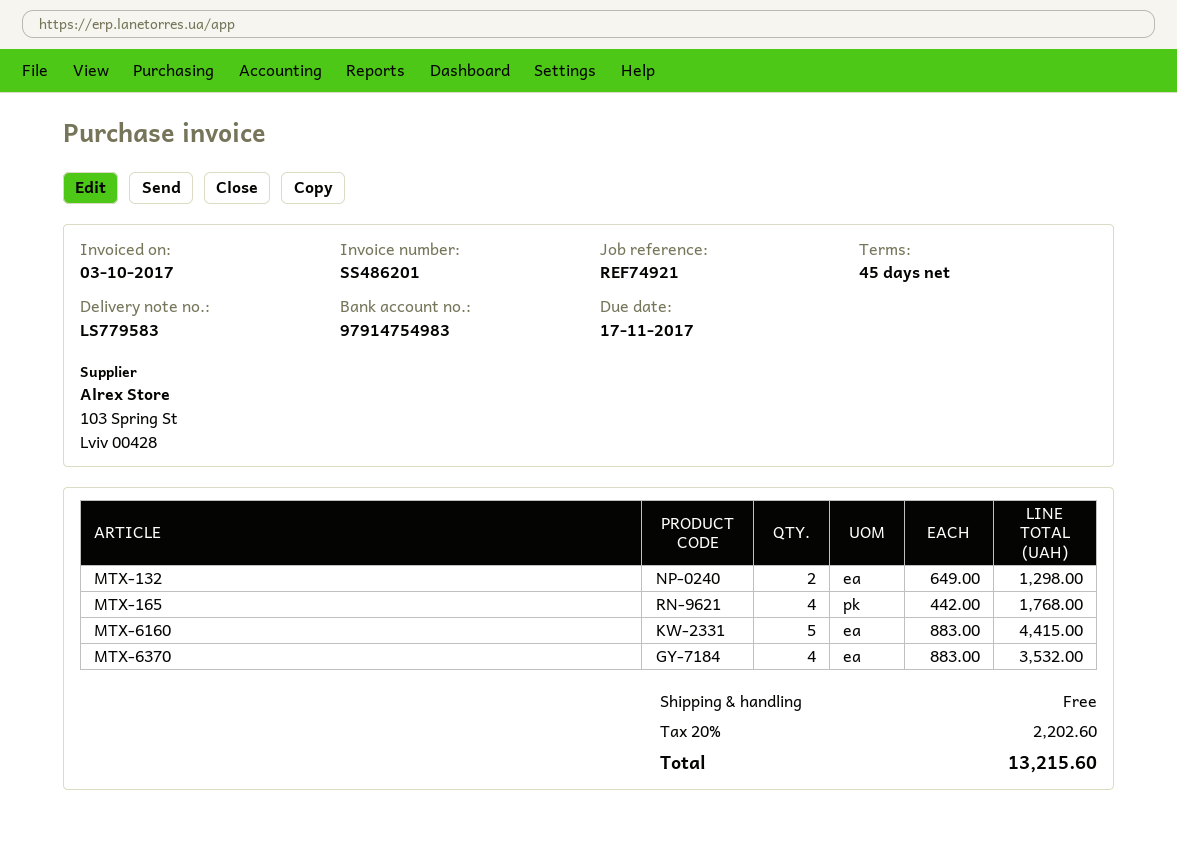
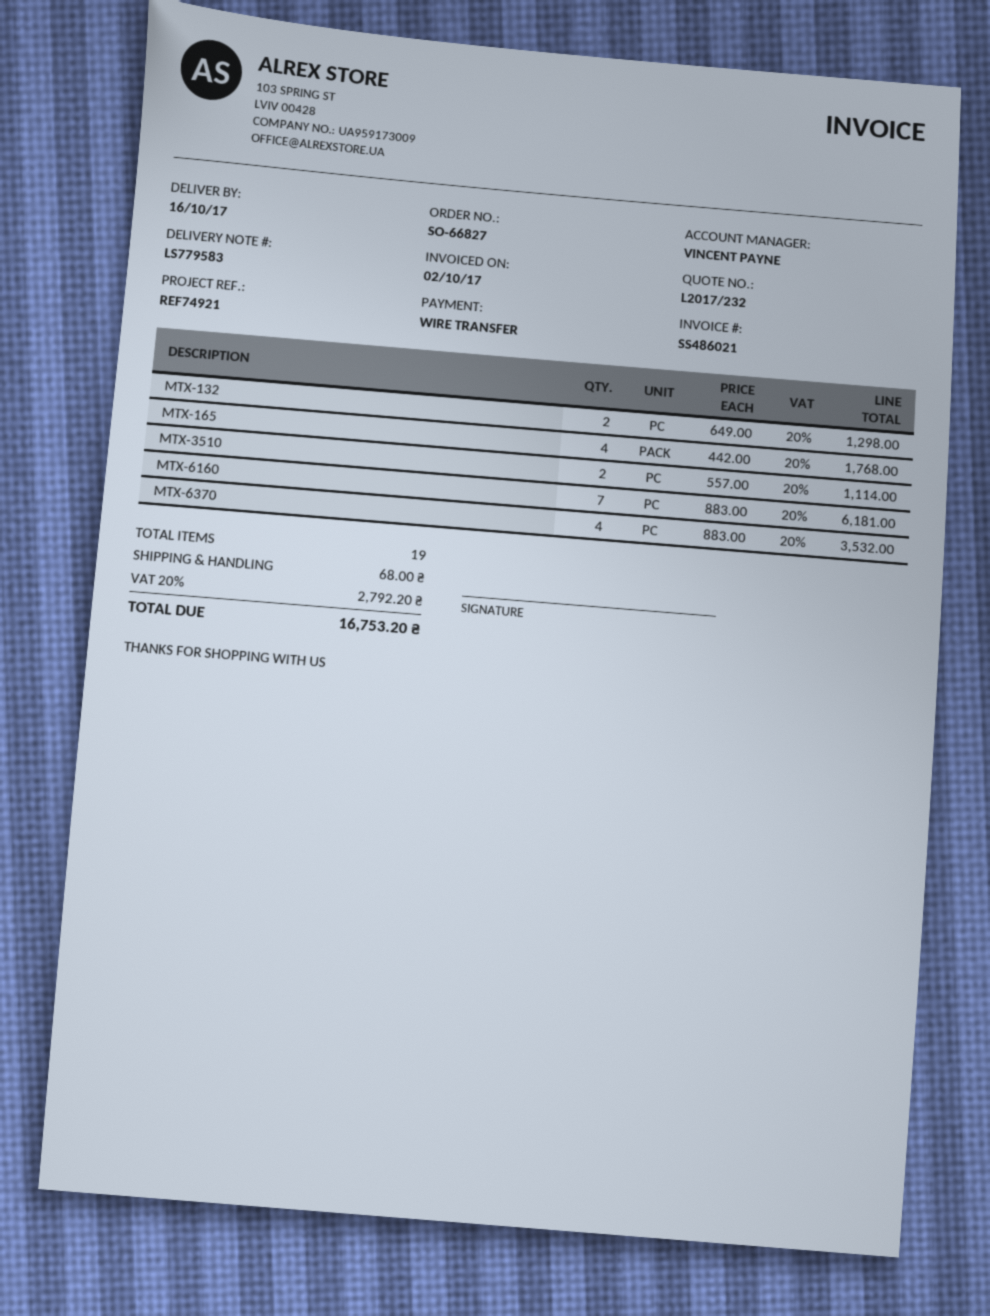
invoice number: SS486201 -> SS486021
invoice date: 2017-10-03 -> 2017-10-02
MTX-6160: 5 x 883.00 = 4415.00 -> 7 x 883.00 = 6181.00
MTX-3510: none -> 2 x 557.00 = 1114.00
shipping: 0.00 -> 68.00
tax: 20% = 2202.60 -> 20% = 2792.20
total: 13215.60 -> 16753.20

